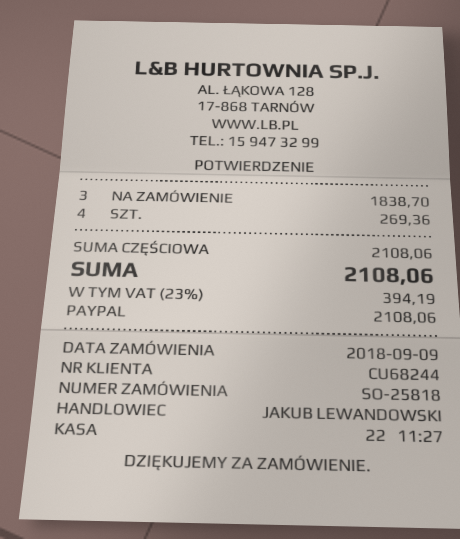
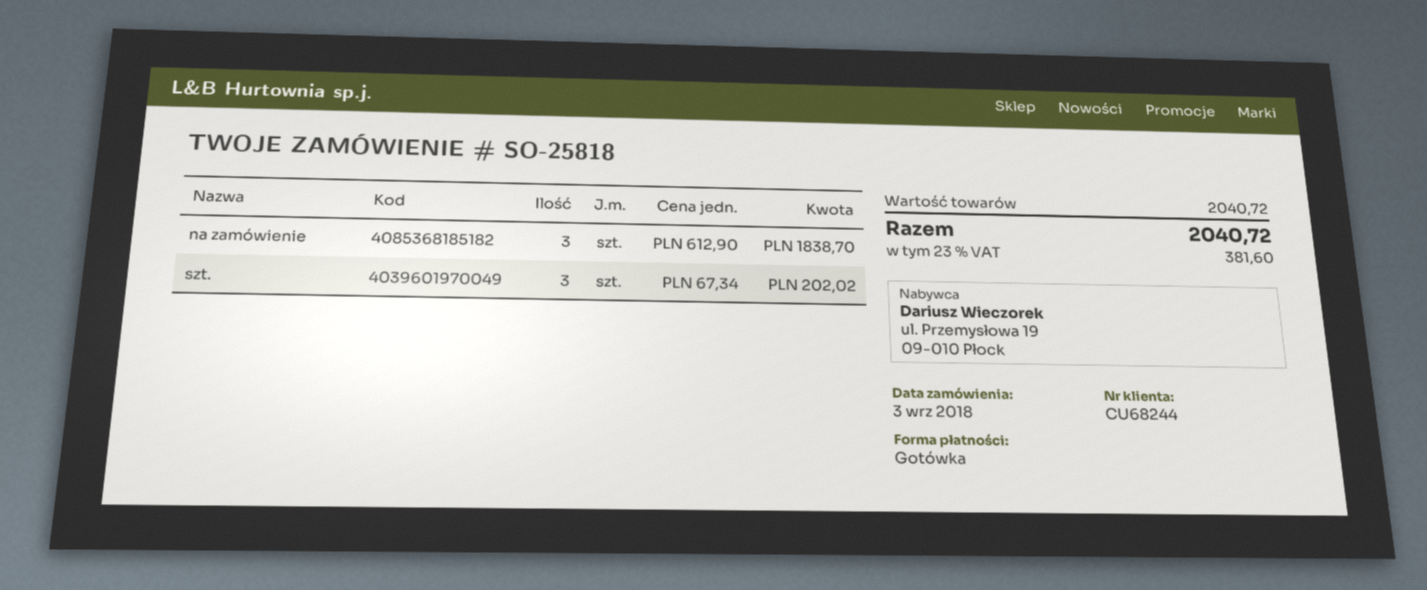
order date: 2018-09-09 -> 2018-09-03
payment method: PayPal -> cash
SZT.: 4 for 269.36 -> 3 for 202.02
subtotal: 2108.06 -> 2040.72
tax: 23% = 394.19 -> 23% = 381.60
total: 2108.06 -> 2040.72

